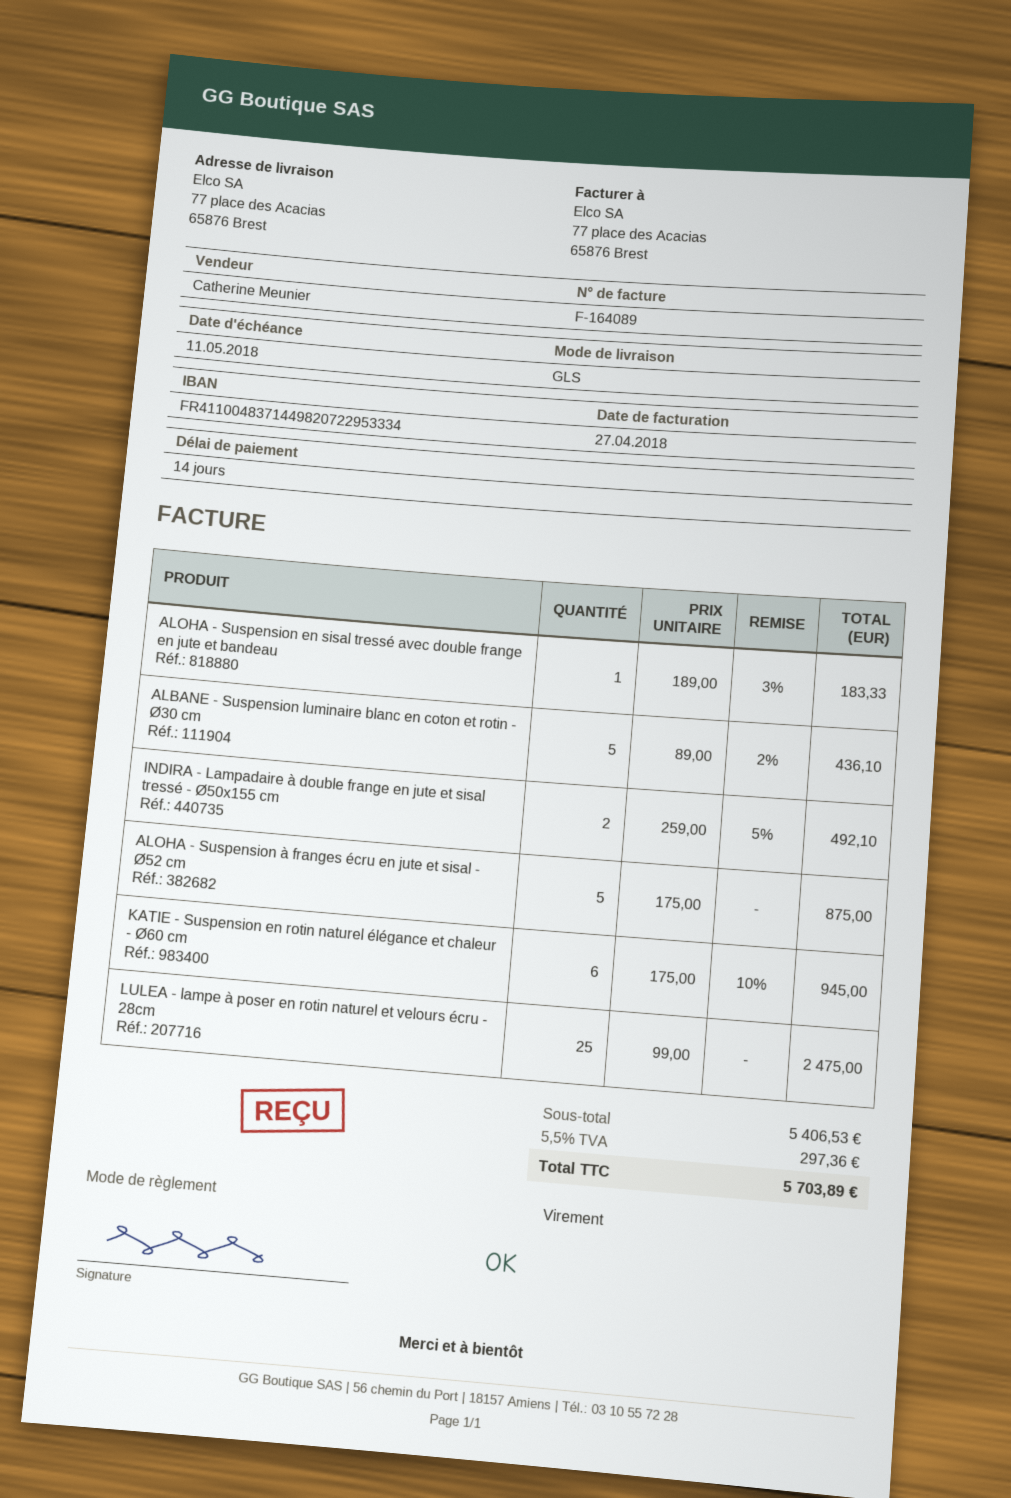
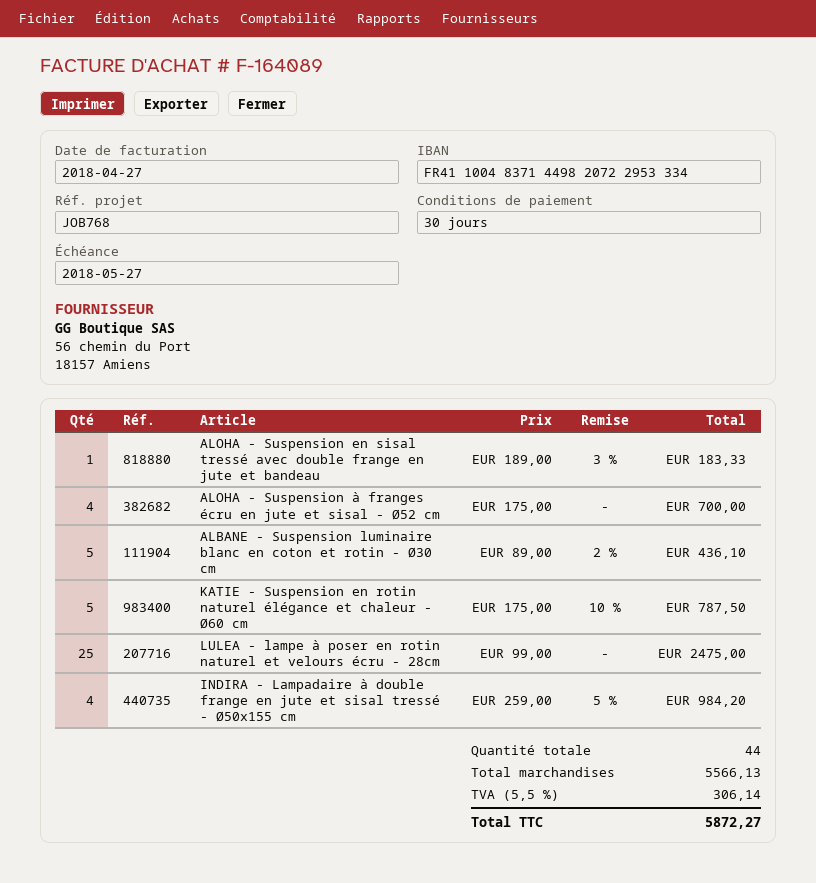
payment terms: 14 days -> 30 days
due date: 2018-05-11 -> 2018-05-27
INDIRA - Lampadaire à double frange en jute et sisal tressé - Ø50x155 cm: 2 x 259.00 - 5% = 492.10 -> 4 x 259.00 - 5% = 984.20
ALOHA - Suspension à franges écru en jute et sisal - Ø52 cm: 5 x 175.00 = 875.00 -> 4 x 175.00 = 700.00
KATIE - Suspension en rotin naturel élégance et chaleur - Ø60 cm: 6 x 175.00 - 10% = 945.00 -> 5 x 175.00 - 10% = 787.50
subtotal: 5406.53 -> 5566.13
tax: 5.5% = 297.36 -> 5.5% = 306.14
total: 5703.89 -> 5872.27

